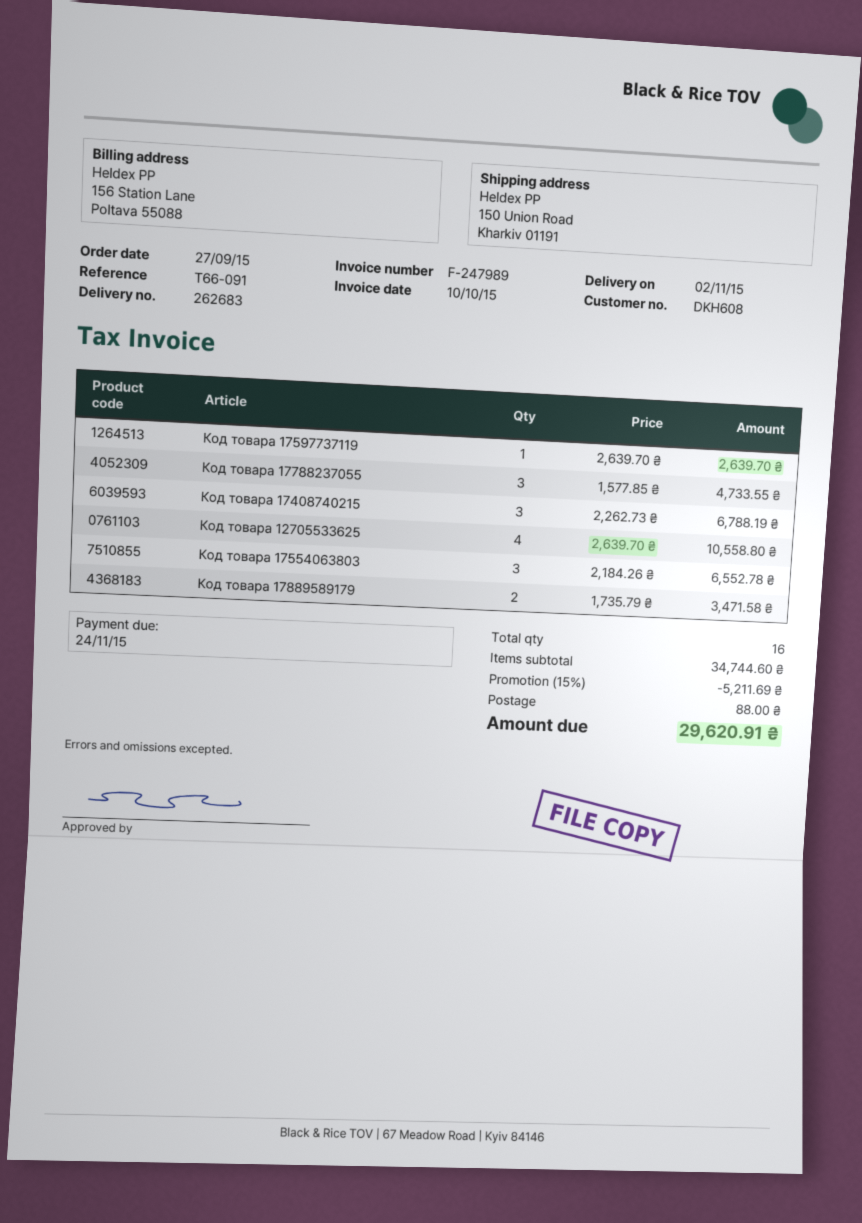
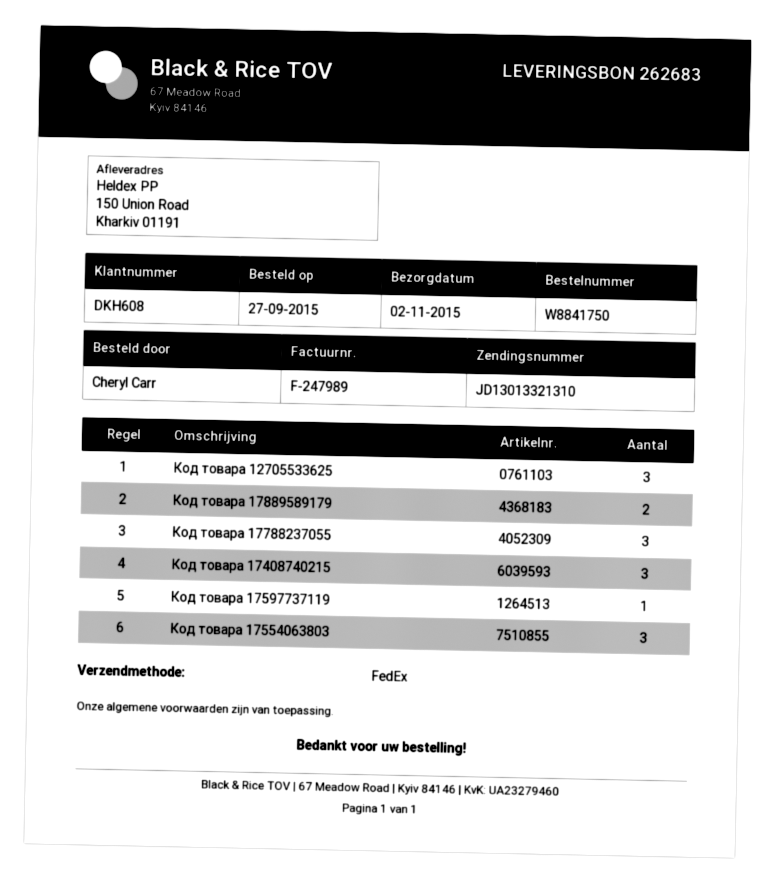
Код товара 12705533625: 4 -> 3

